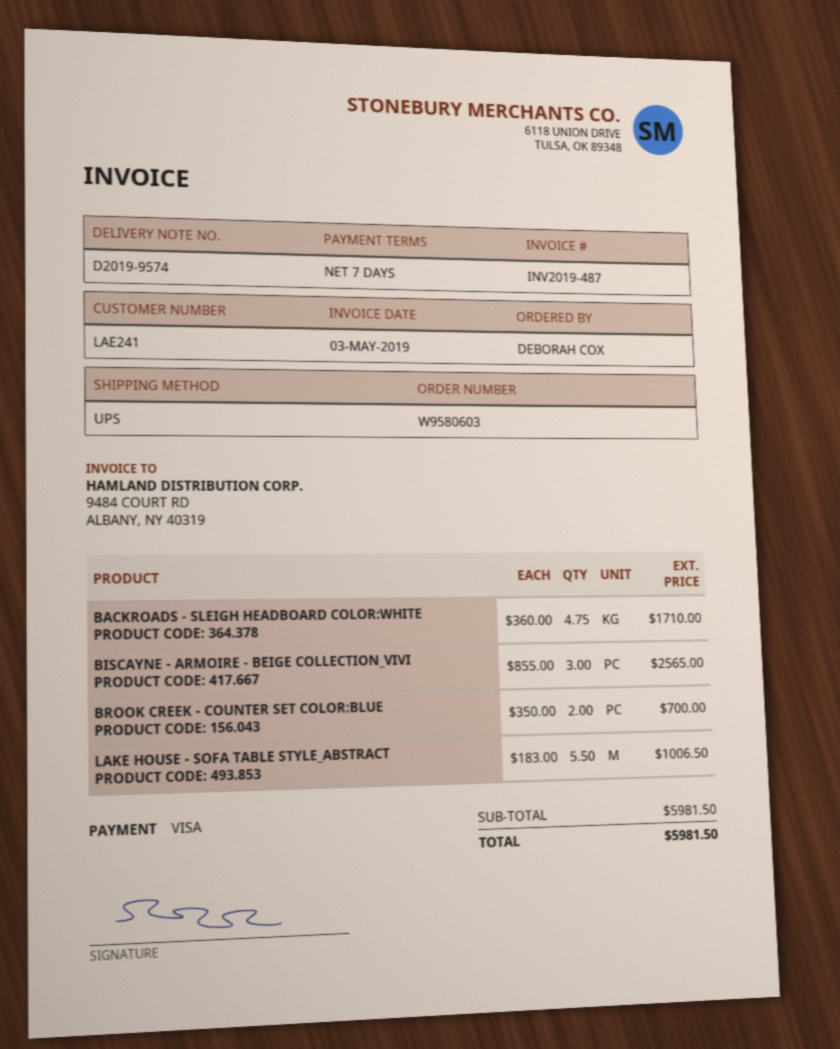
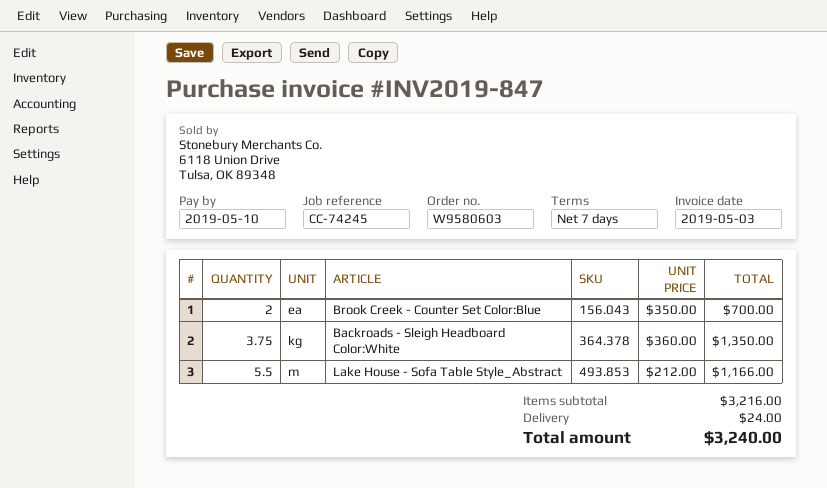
invoice number: INV2019-487 -> INV2019-847
BACKROADS - SLEIGH HEADBOARD COLOR:WHITE: 4.75 x 360.00 = 1710.00 -> 3.75 x 360.00 = 1350.00
BISCAYNE - ARMOIRE - BEIGE COLLECTION_VIVI: 3 x 855.00 = 2565.00 -> none
LAKE HOUSE - SOFA TABLE STYLE_ABSTRACT: 5.5 x 183.00 = 1006.50 -> 5.5 x 212.00 = 1166.00
subtotal: 5981.50 -> 3216.00
shipping: none -> 24.00
total: 5981.50 -> 3240.00

